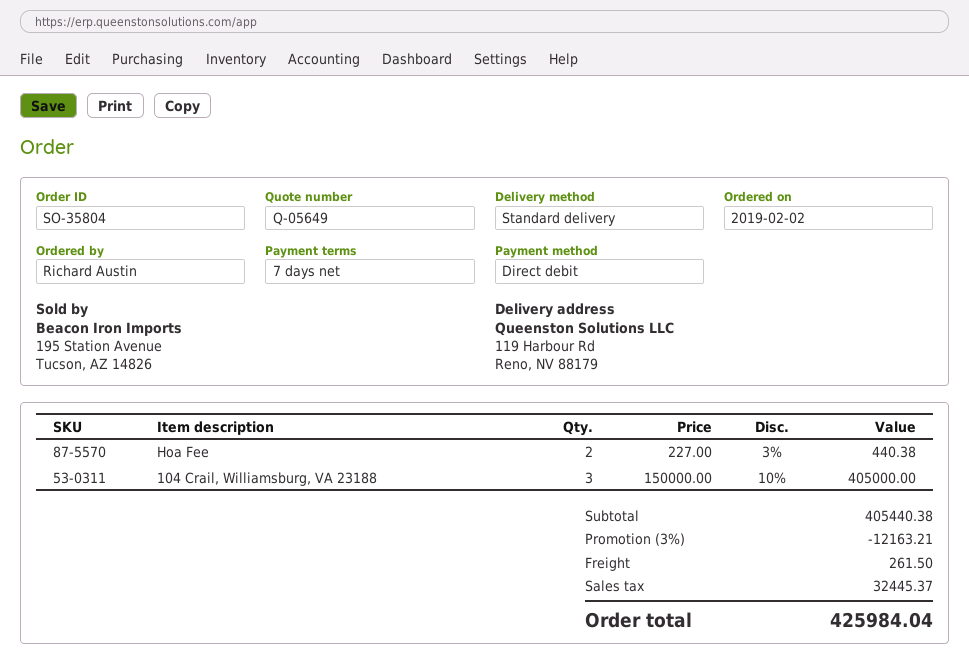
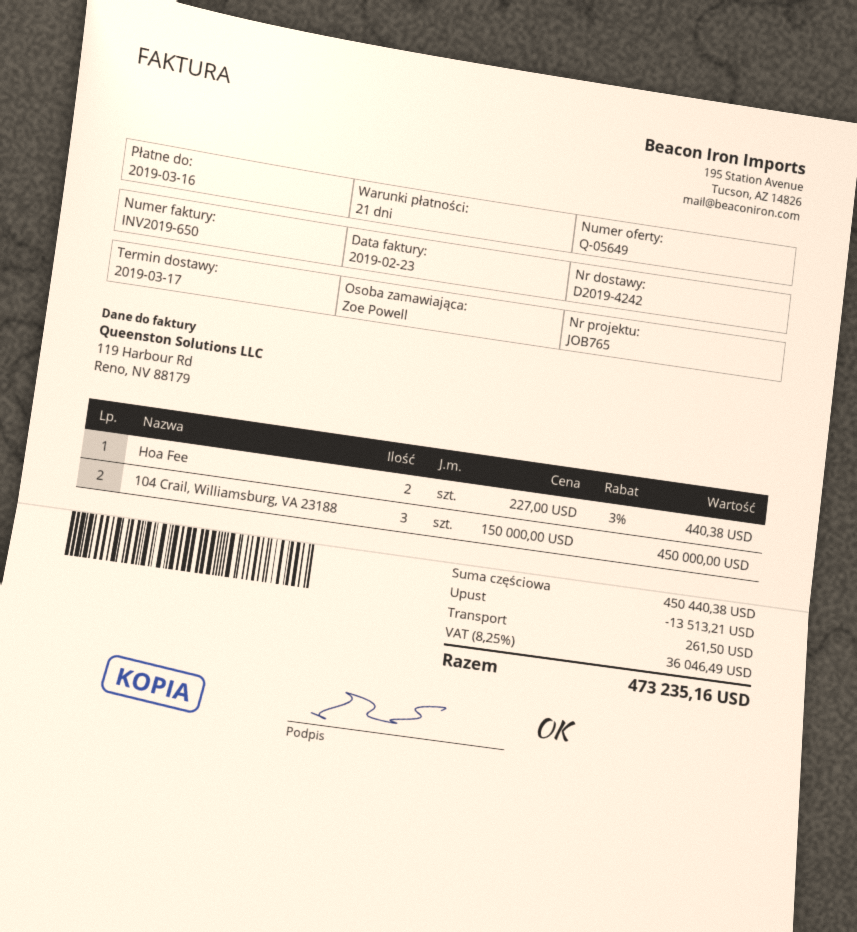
payment terms: 7 days -> 21 days
ordered by: Richard Austin -> Zoe Powell
104 Crail, Williamsburg, VA 23188: 3 x 150000.00 - 10% = 405000.00 -> 3 x 150000.00 = 450000.00
subtotal: 405440.38 -> 450440.38
discount: 12163.21 -> 13513.21
tax: 32445.37 -> 36046.49
total: 425984.04 -> 473235.16

